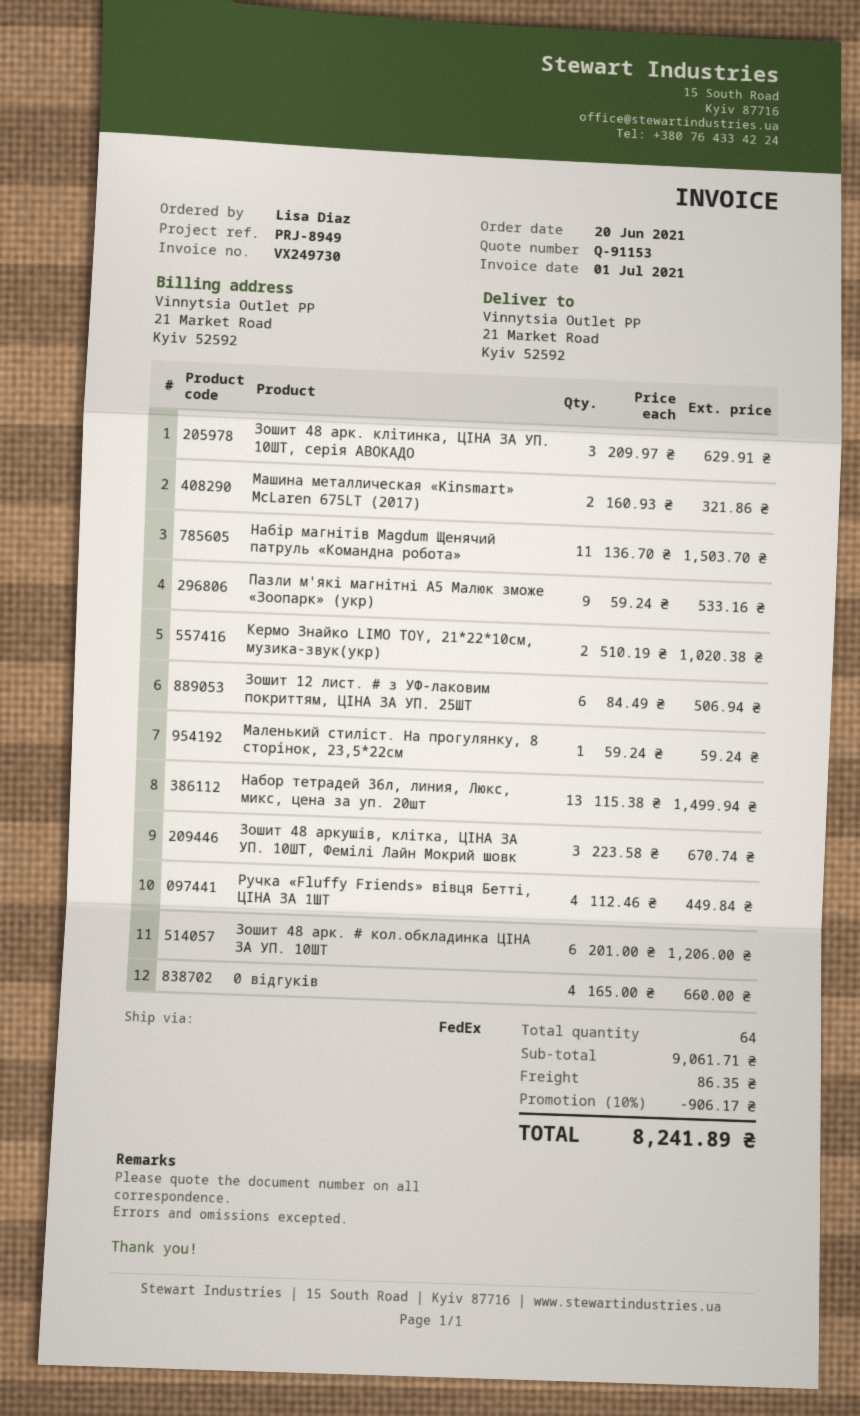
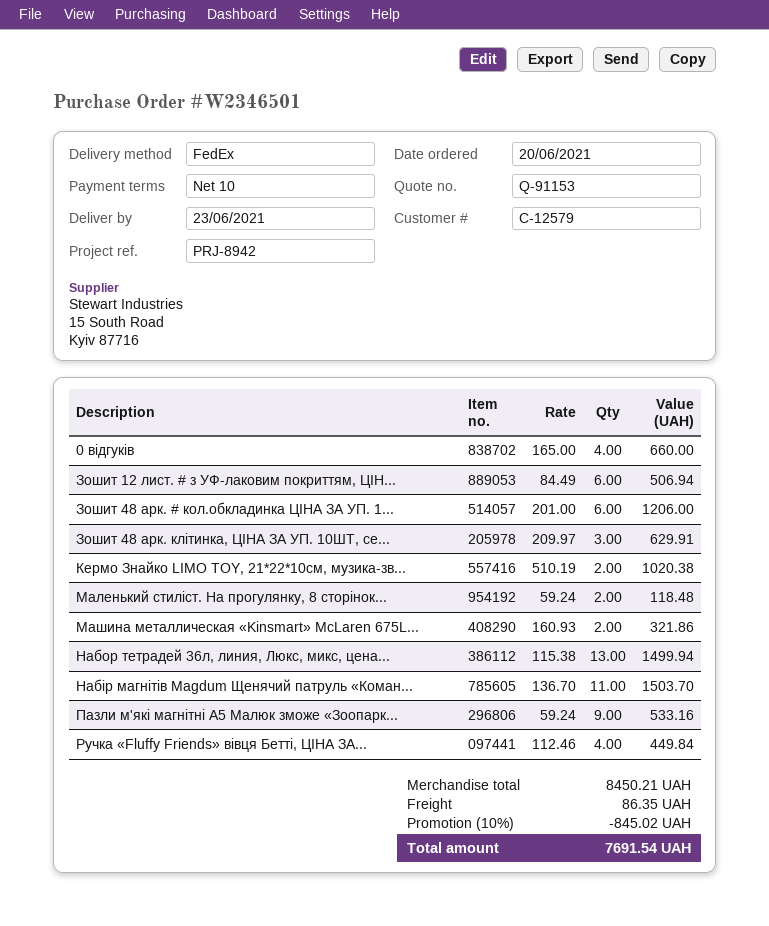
reference: PRJ-8949 -> PRJ-8942
Маленький стиліст. На прогулянку, 8 сторінок, 23,5*22см: 1 x 59.24 = 59.24 -> 2 x 59.24 = 118.48
Зошит 48 аркушів, клітка, ЦІНА ЗА УП. 10ШТ, Фемілі Лайн Мокрий шовк: 3 x 223.58 = 670.74 -> none
subtotal: 9061.71 -> 8450.21
discount: 10% = 906.17 -> 10% = 845.02
total: 8241.89 -> 7691.54

